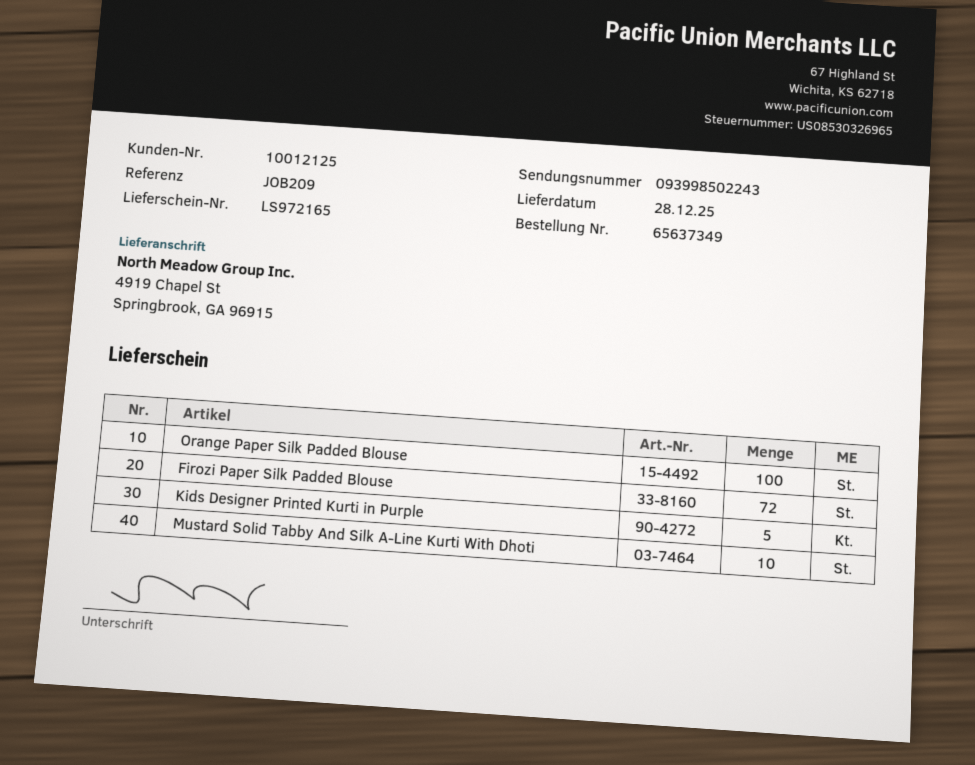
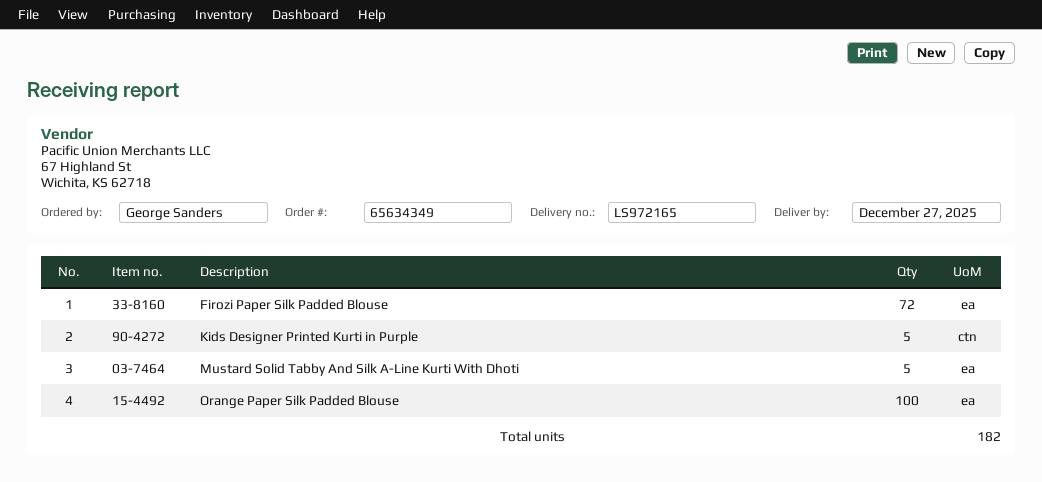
order number: 65637349 -> 65634349
delivery date: 2025-12-28 -> 2025-12-27
Mustard Solid Tabby And Silk A-Line Kurti With Dhoti: 10 -> 5

